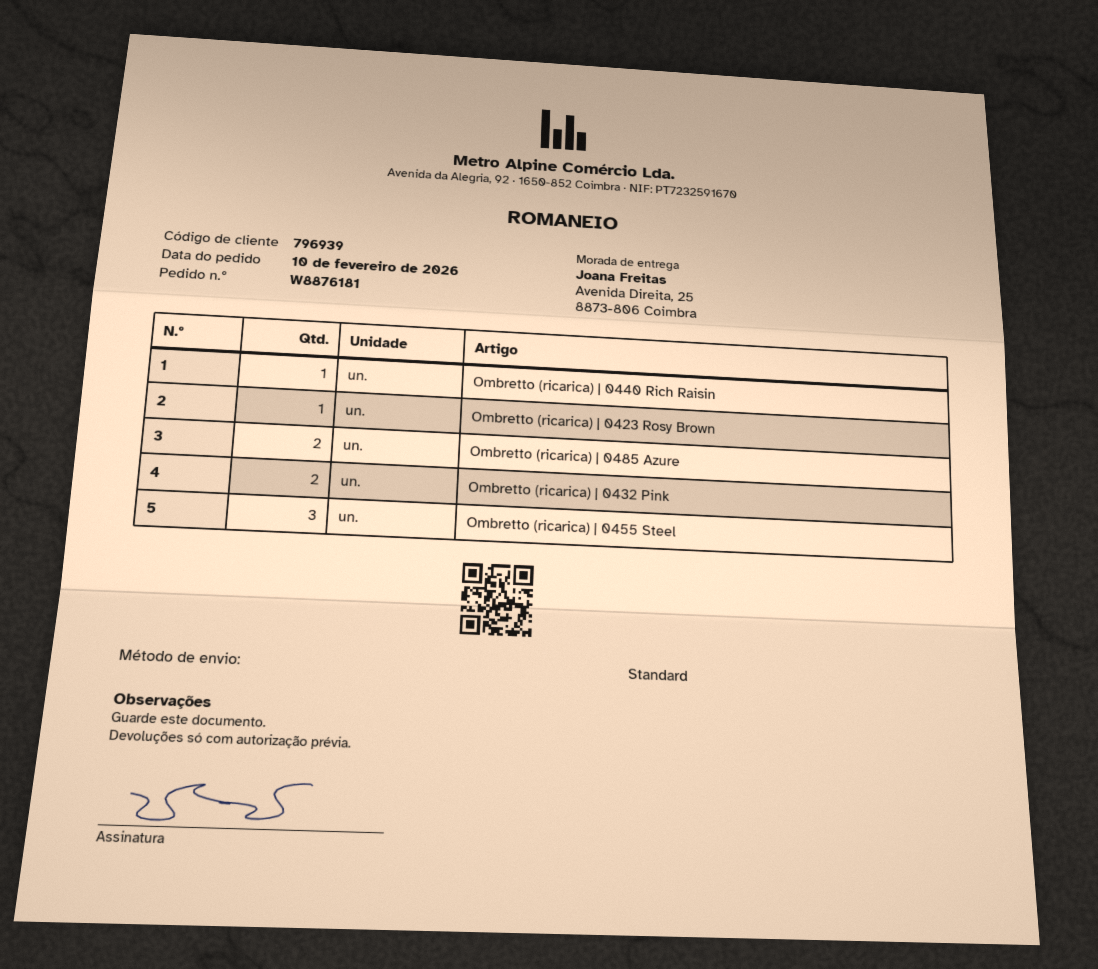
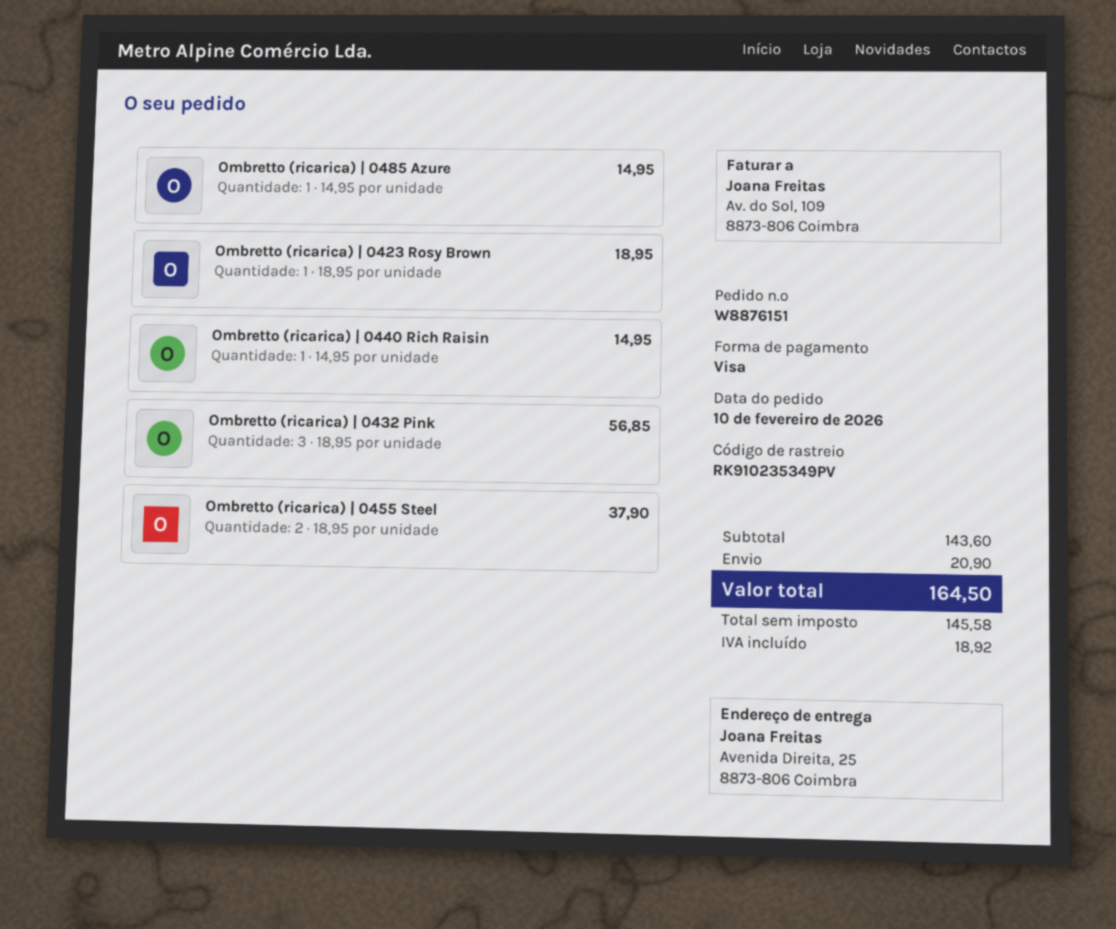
order number: W8876181 -> W8876151
Ombretto (ricarica) | 0485 Azure: 2 -> 1
Ombretto (ricarica) | 0432 Pink: 2 -> 3
Ombretto (ricarica) | 0455 Steel: 3 -> 2

